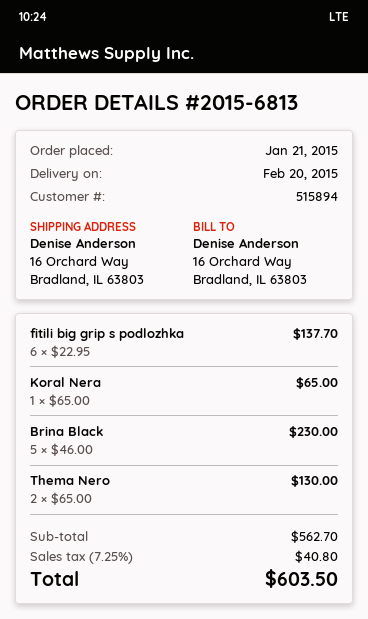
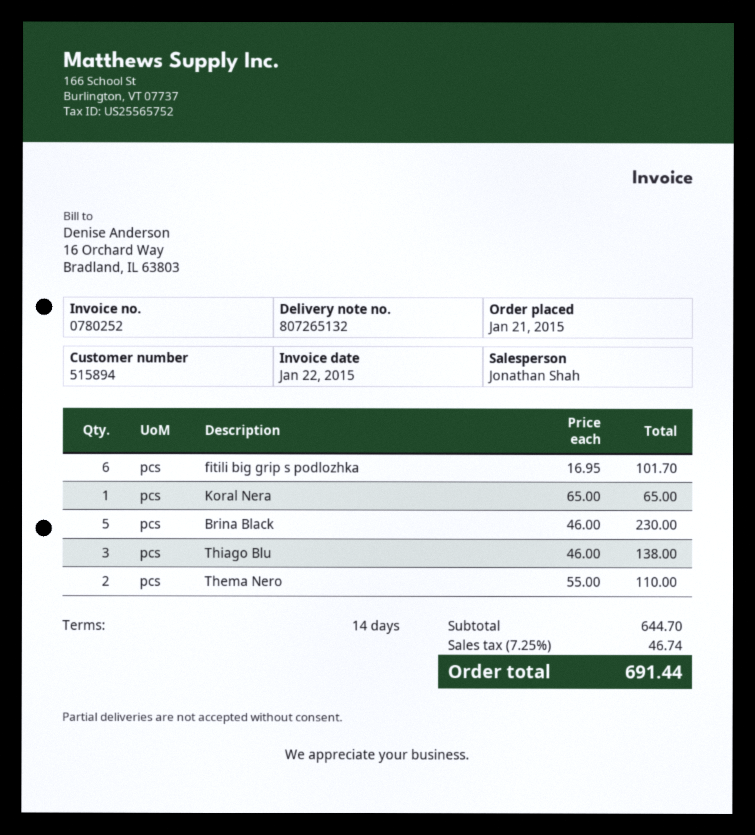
fitili big grip s podlozhka: 6 x 22.95 = 137.70 -> 6 x 16.95 = 101.70
Thema Nero: 2 x 65.00 = 130.00 -> 2 x 55.00 = 110.00
Thiago Blu: none -> 3 x 46.00 = 138.00
subtotal: 562.70 -> 644.70
tax: 7.25% = 40.80 -> 7.25% = 46.74
total: 603.50 -> 691.44

